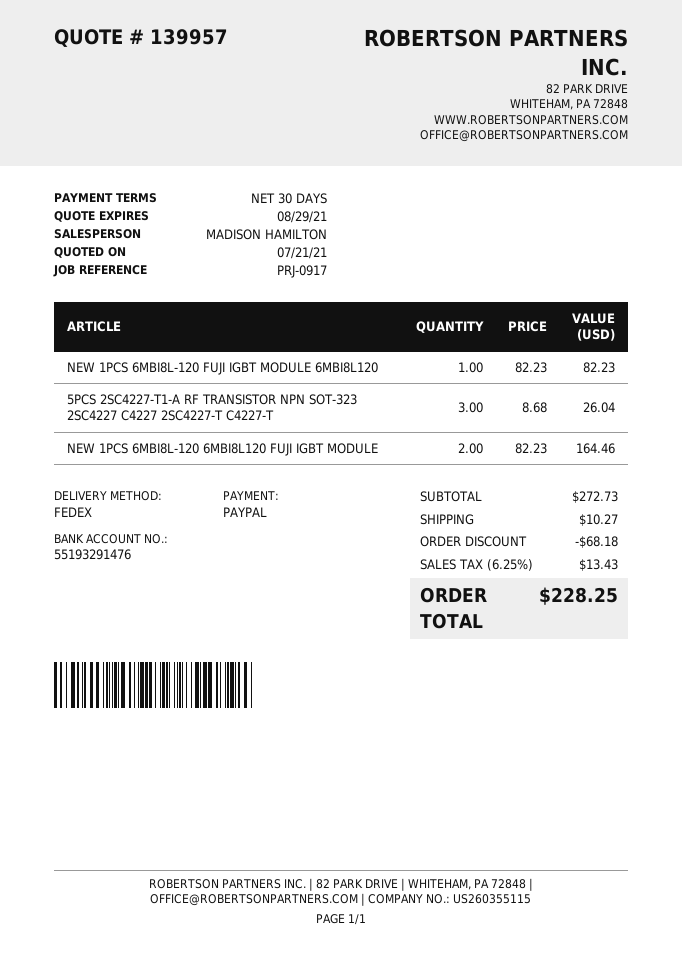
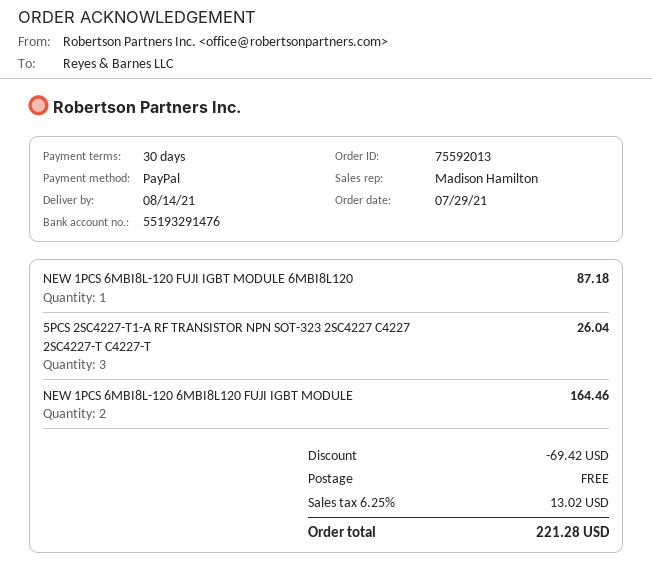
NEW 1PCS 6MBI8L-120 FUJI IGBT MODULE 6MBI8L120: 1 for 82.23 -> 1 for 87.18
discount: 68.18 -> 69.42
shipping: 10.27 -> 0.00
tax: 6.25% = 13.43 -> 6.25% = 13.02
total: 228.25 -> 221.28

